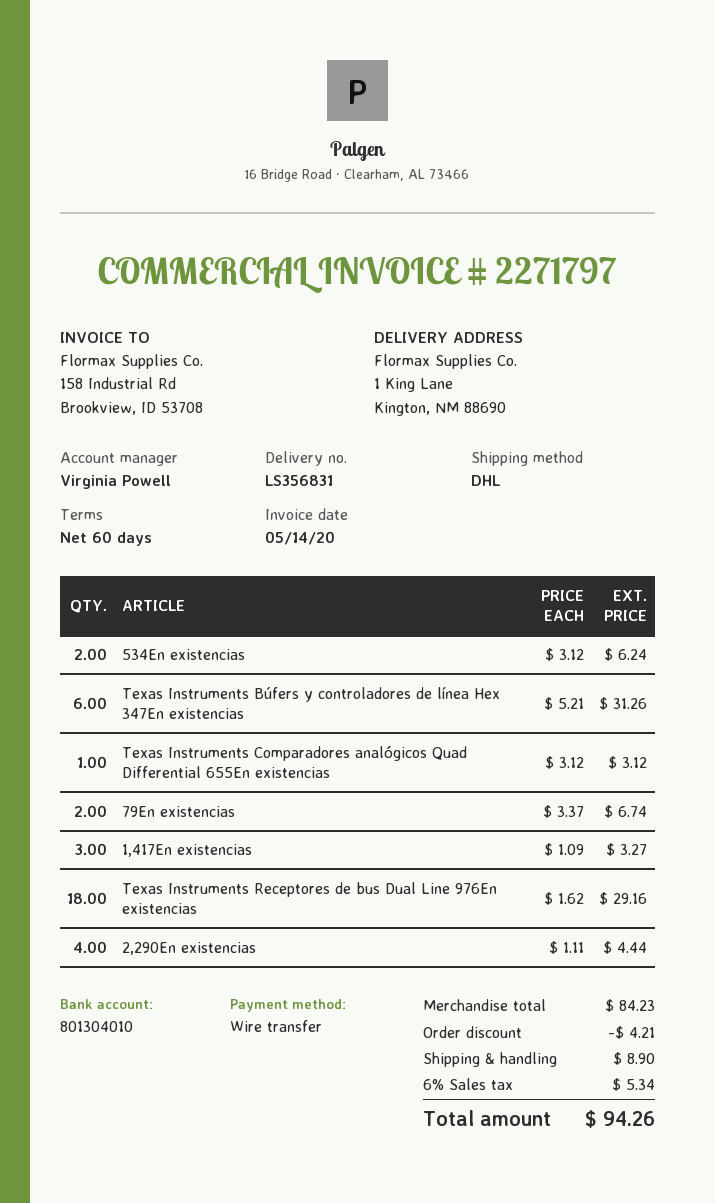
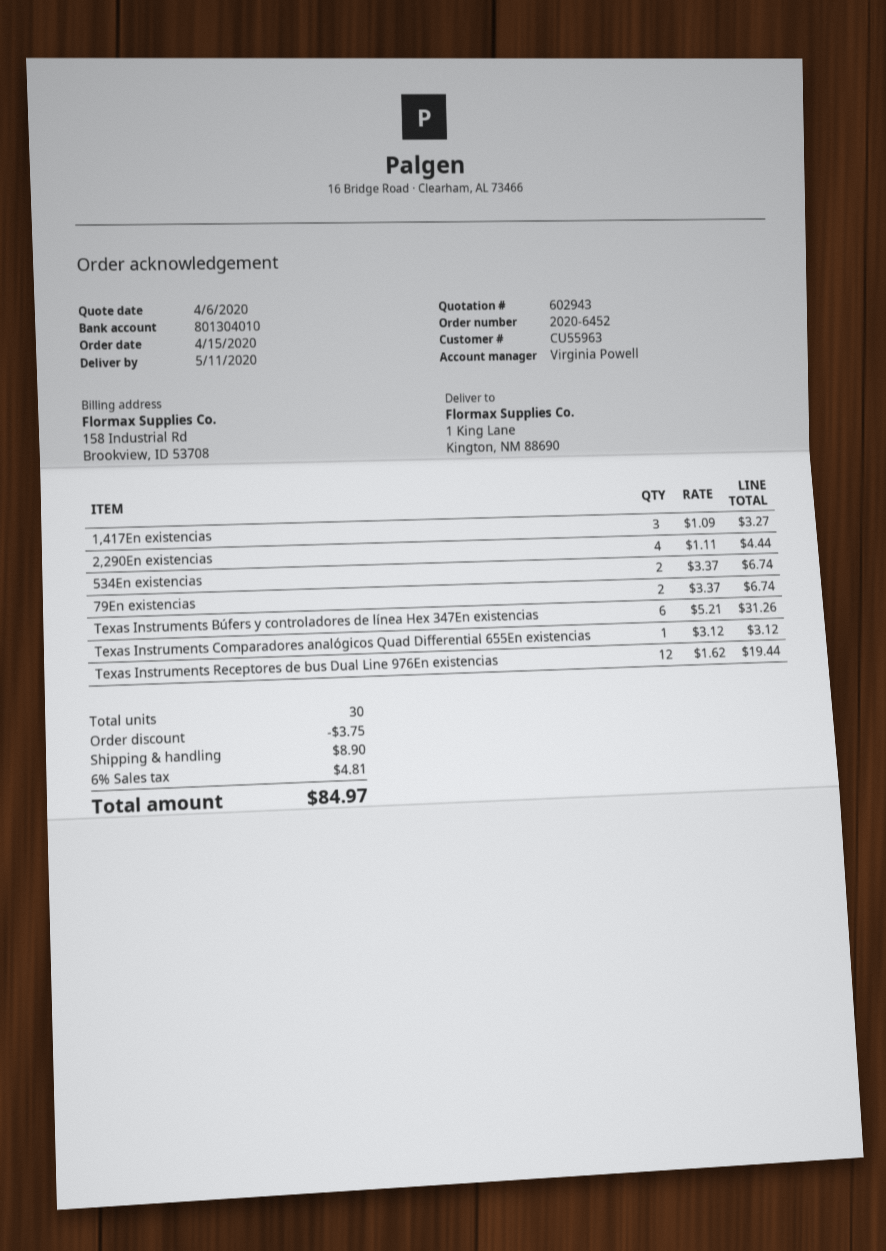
534En existencias: 2 x 3.12 = 6.24 -> 2 x 3.37 = 6.74
Texas Instruments Receptores de bus Dual Line 976En existencias: 18 x 1.62 = 29.16 -> 12 x 1.62 = 19.44
discount: 4.21 -> 3.75
tax: 6% = 5.34 -> 6% = 4.81
total: 94.26 -> 84.97

